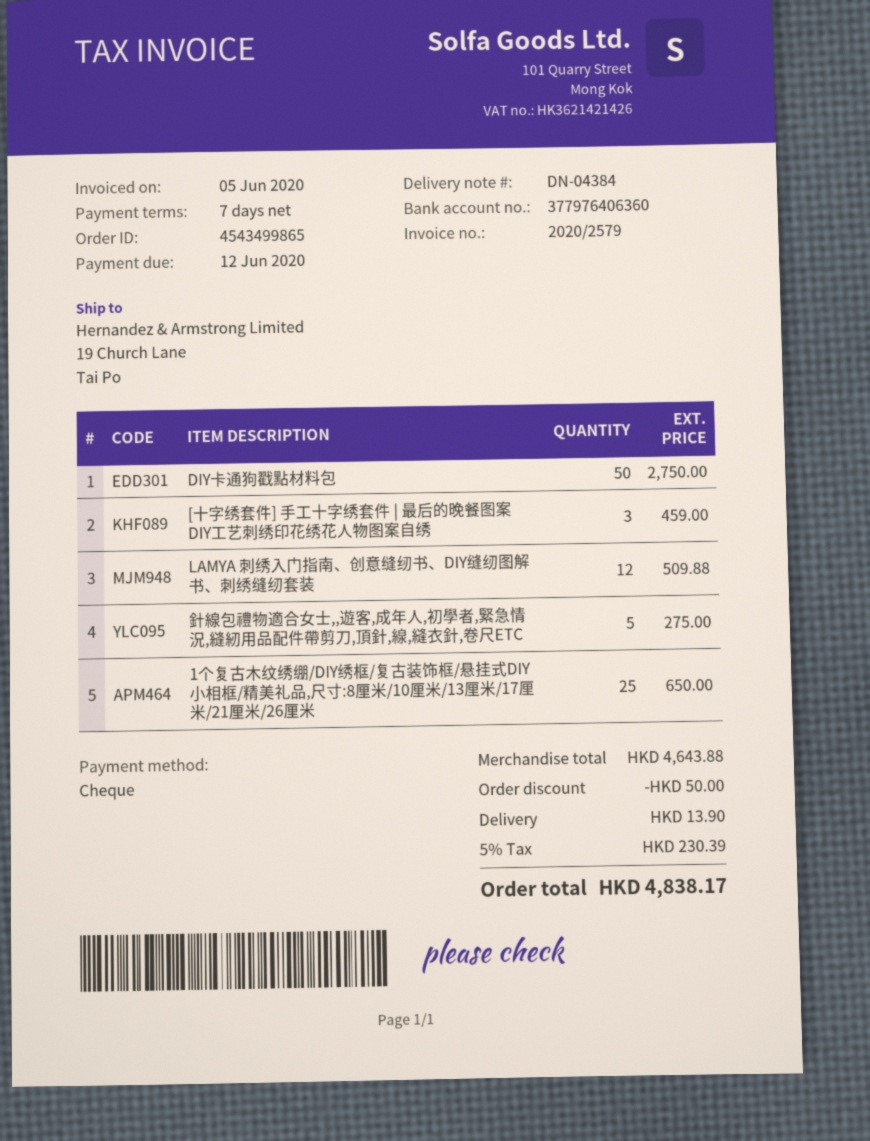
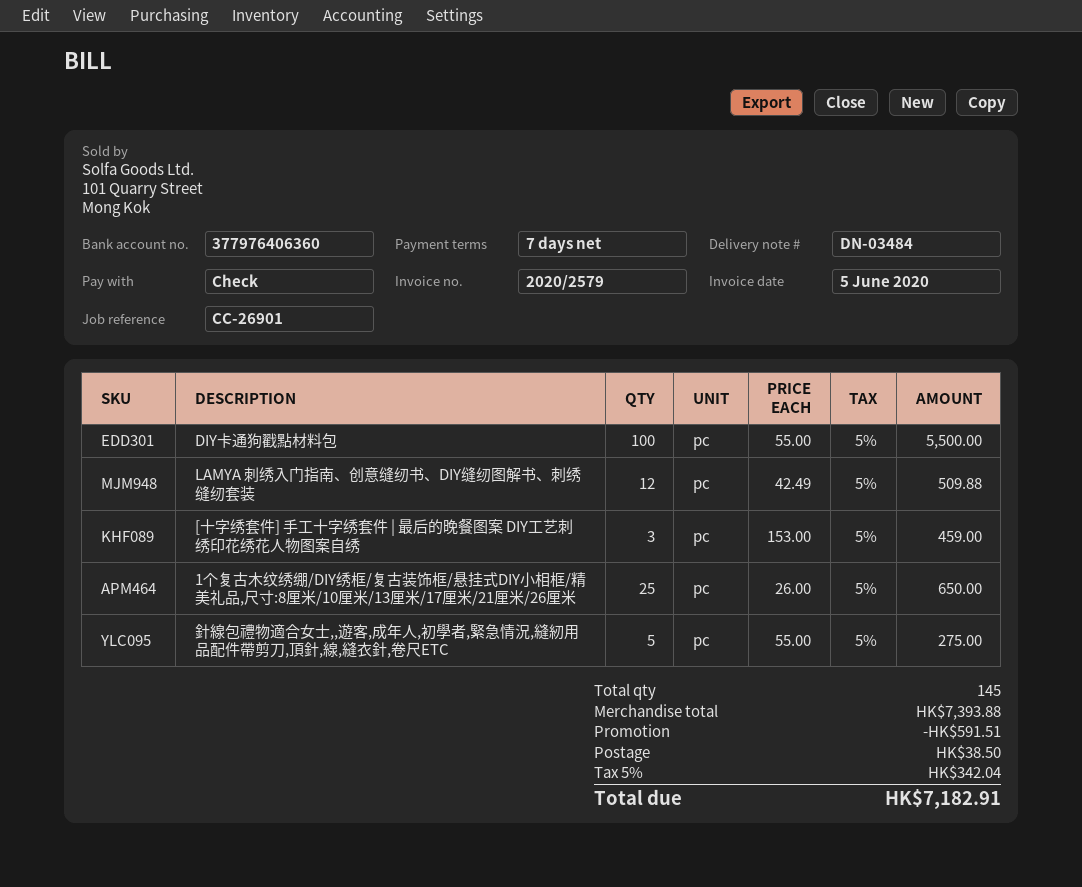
delivery note number: DN-04384 -> DN-03484
DIY卡通狗戳點材料包: 50 for 2750.00 -> 100 for 5500.00
subtotal: 4643.88 -> 7393.88
discount: 50.00 -> 591.51
shipping: 13.90 -> 38.50
tax: 5% = 230.39 -> 5% = 342.04
total: 4838.17 -> 7182.91

